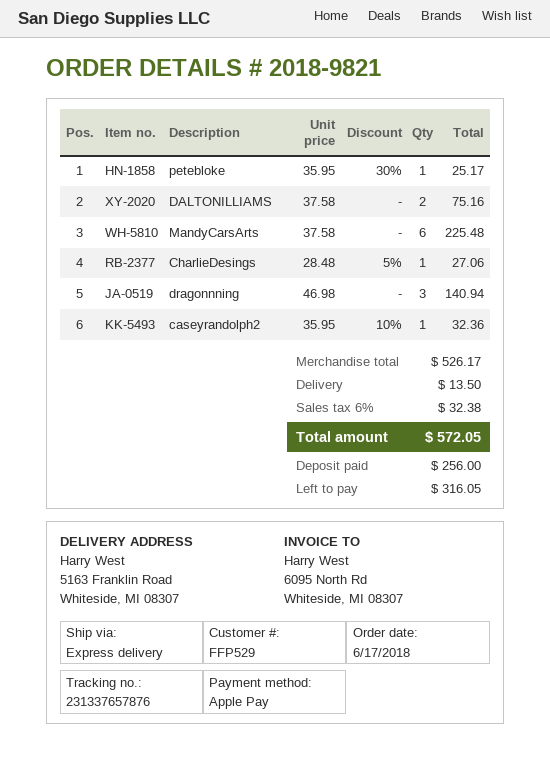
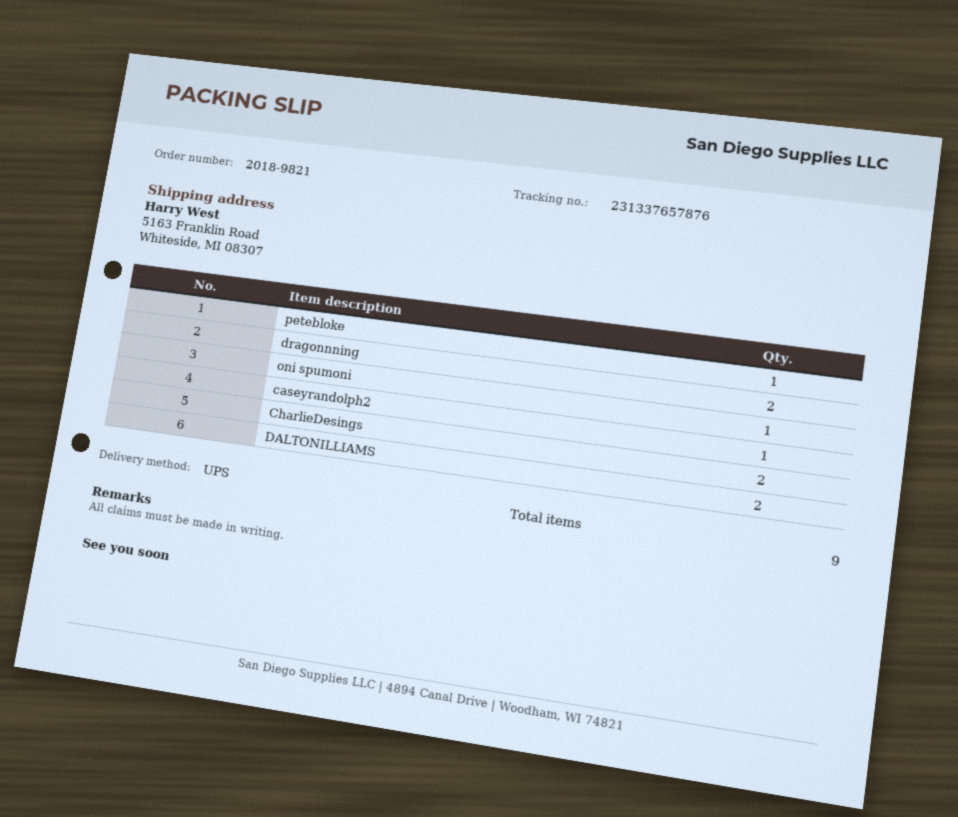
shipping method: express -> UPS
MandyCarsArts: 6 -> none
CharlieDesings: 1 -> 2
dragonnning: 3 -> 2
oni spumoni: none -> 1

